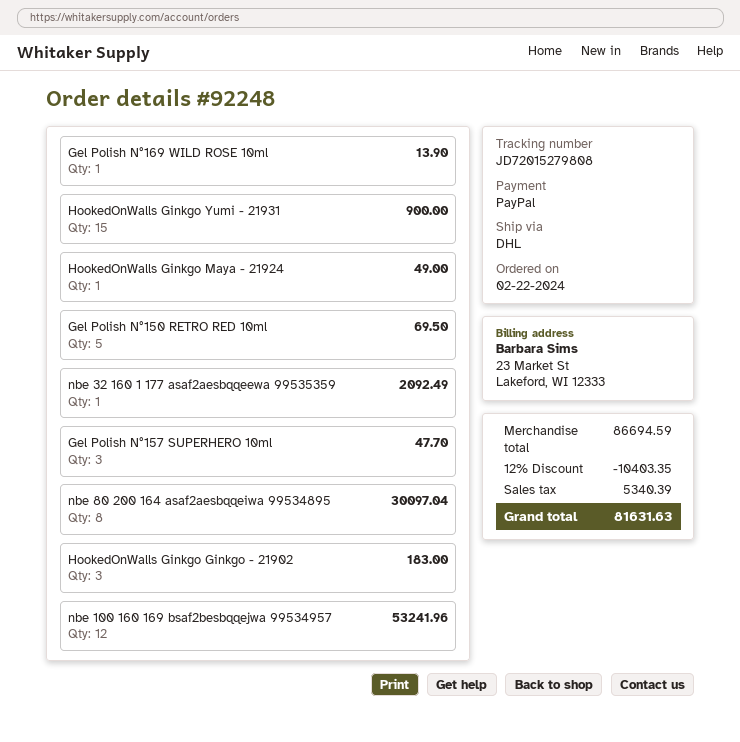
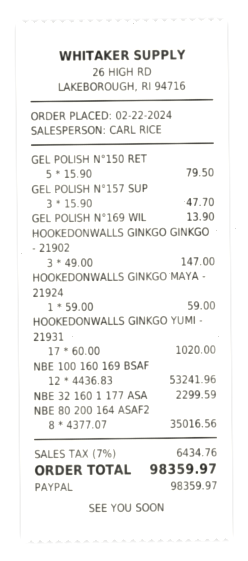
HookedOnWalls Ginkgo Yumi - 21931: 15 for 900.00 -> 17 for 1020.00
HookedOnWalls Ginkgo Maya - 21924: 1 for 49.00 -> 1 for 59.00
Gel Polish N°150 RETRO RED 10ml: 5 for 69.50 -> 5 for 79.50
nbe 32 160 1 177 asaf2aesbqqeewa 99535359: 1 for 2092.49 -> 1 for 2299.59
nbe 80 200 164 asaf2aesbqqeiwa 99534895: 8 for 30097.04 -> 8 for 35016.56
HookedOnWalls Ginkgo Ginkgo - 21902: 3 for 183.00 -> 3 for 147.00
discount: 12% = 10403.35 -> none
tax: 5340.39 -> 6434.76
total: 81631.63 -> 98359.97

